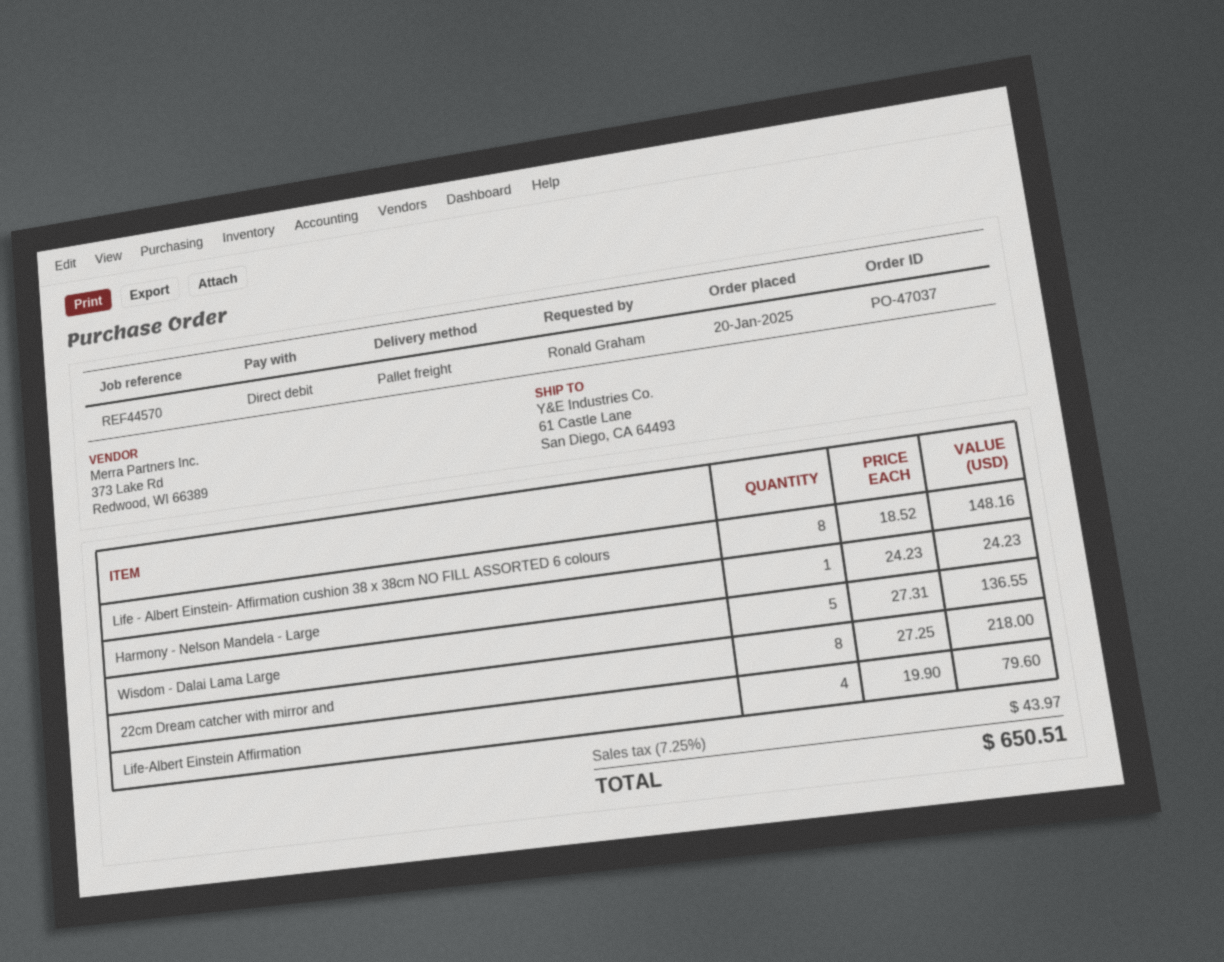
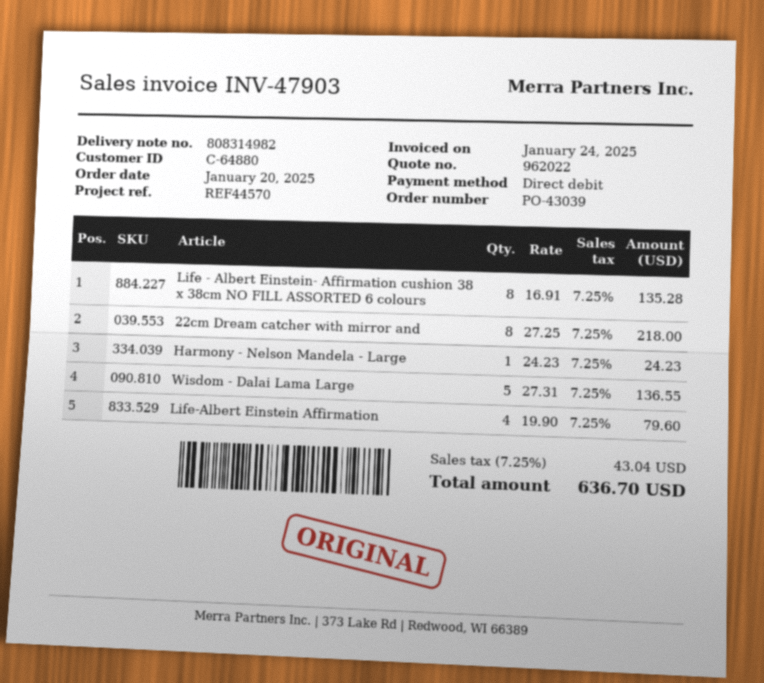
order number: PO-47037 -> PO-43039
Life - Albert Einstein- Affirmation cushion 38 x 38cm NO FILL ASSORTED 6 colours: 8 x 18.52 = 148.16 -> 8 x 16.91 = 135.28
tax: 7.25% = 43.97 -> 7.25% = 43.04
total: 650.51 -> 636.70

